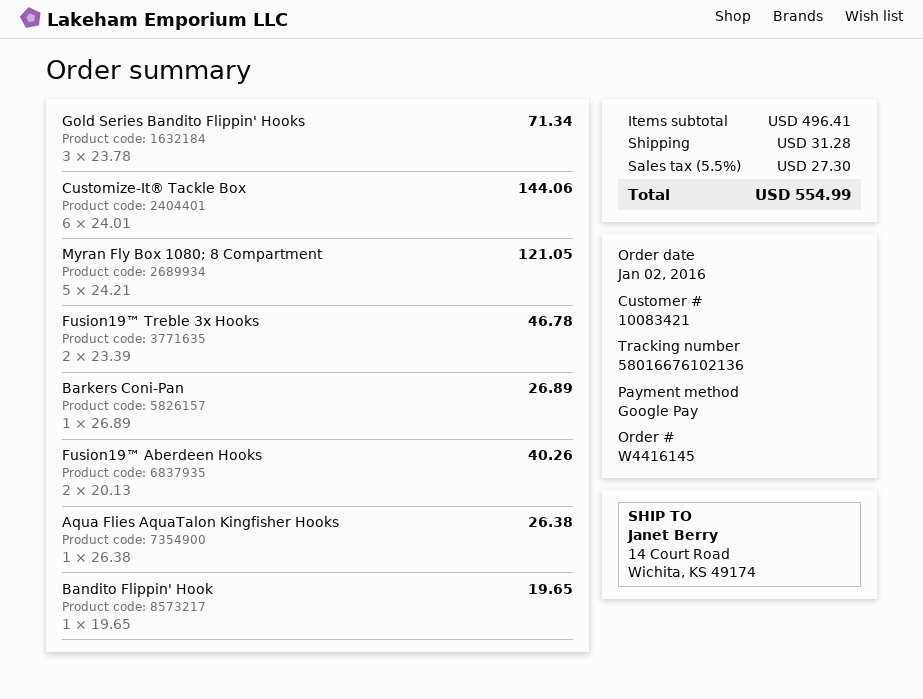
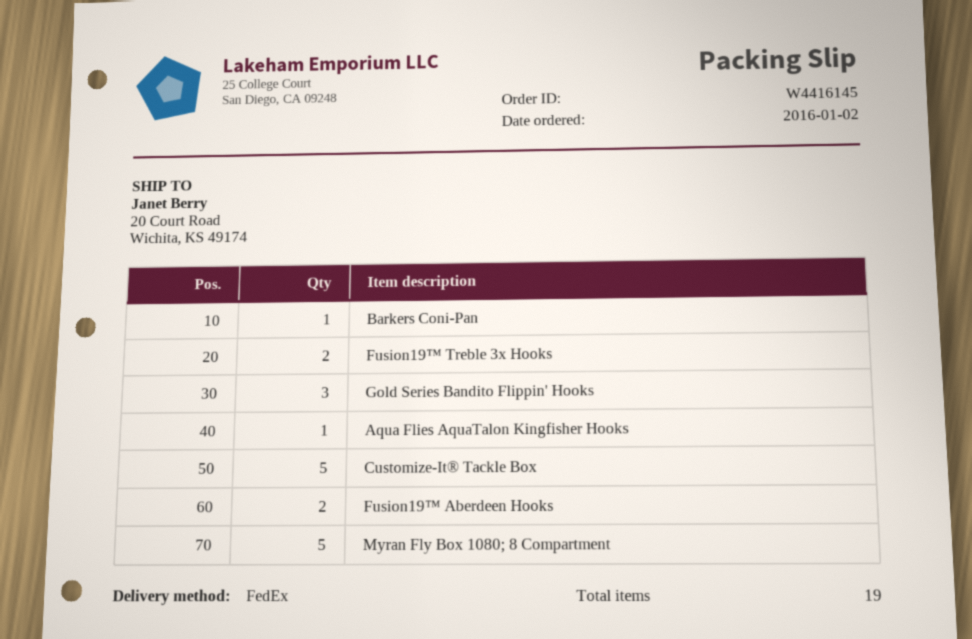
ship to: 14 Court Road, Wichita, KS 49174 -> 20 Court Road, Wichita, KS 49174
Customize-It® Tackle Box: 6 -> 5
Bandito Flippin' Hook: 1 -> none

